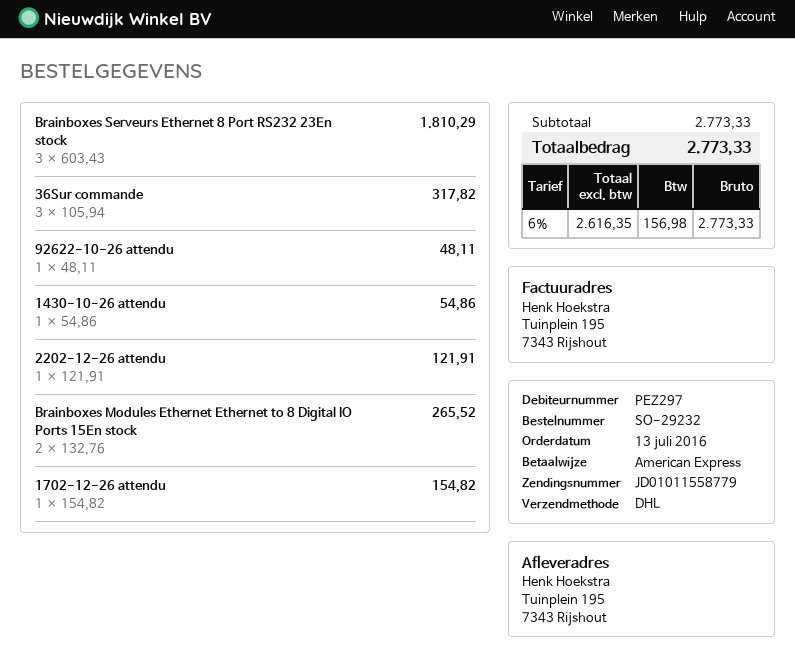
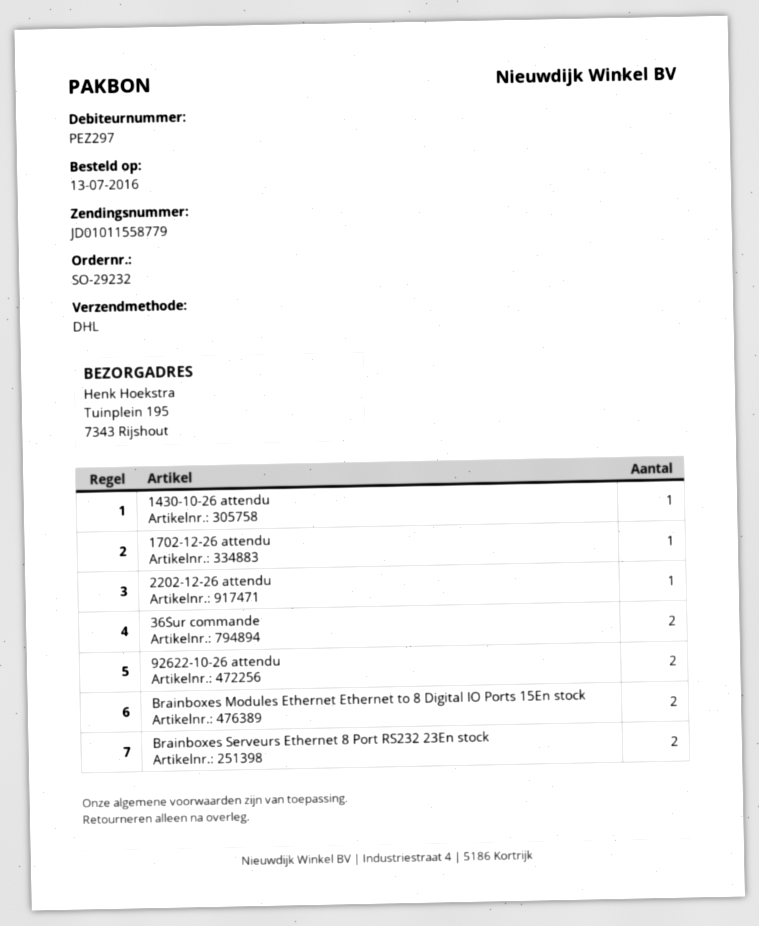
Brainboxes Serveurs Ethernet 8 Port RS232 23En stock: 3 -> 2
36Sur commande: 3 -> 2
92622-10-26 attendu: 1 -> 2

